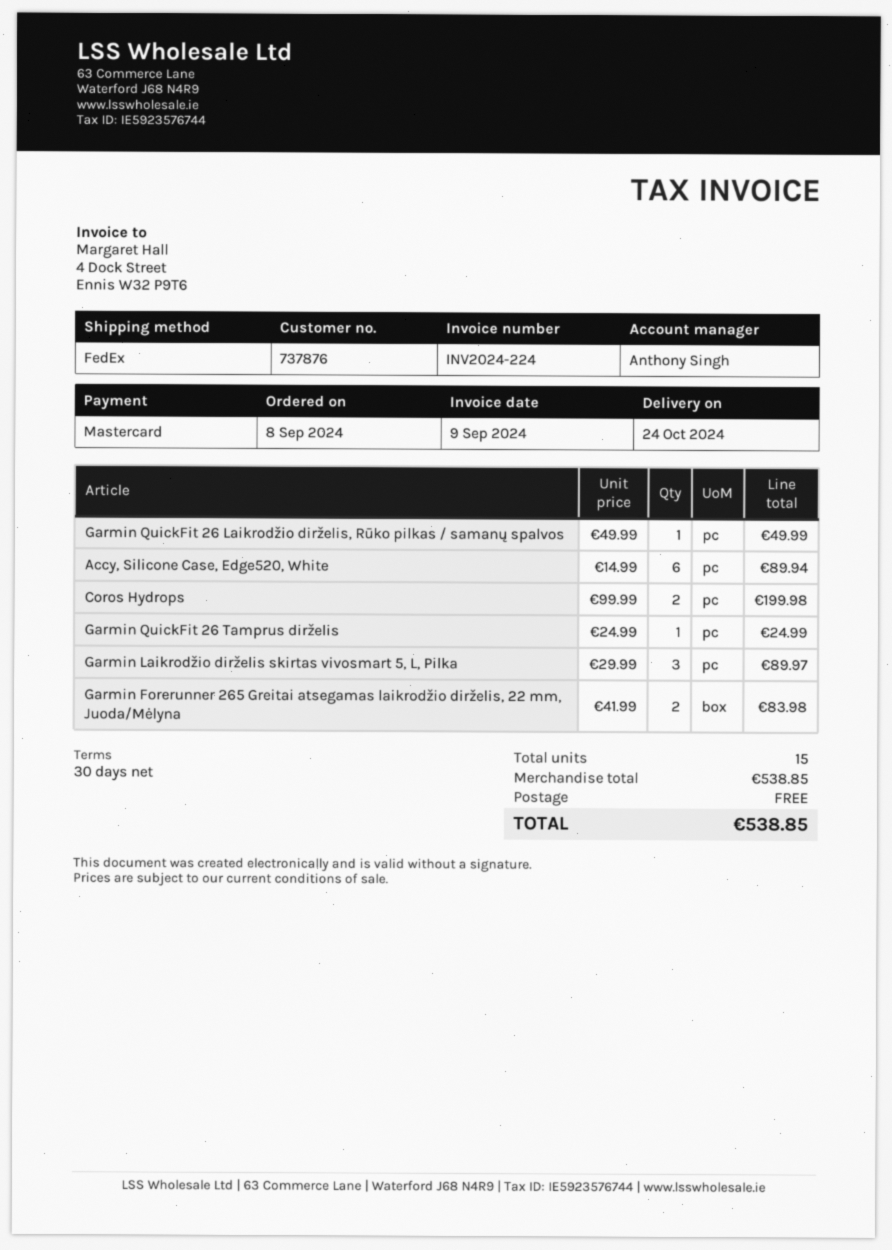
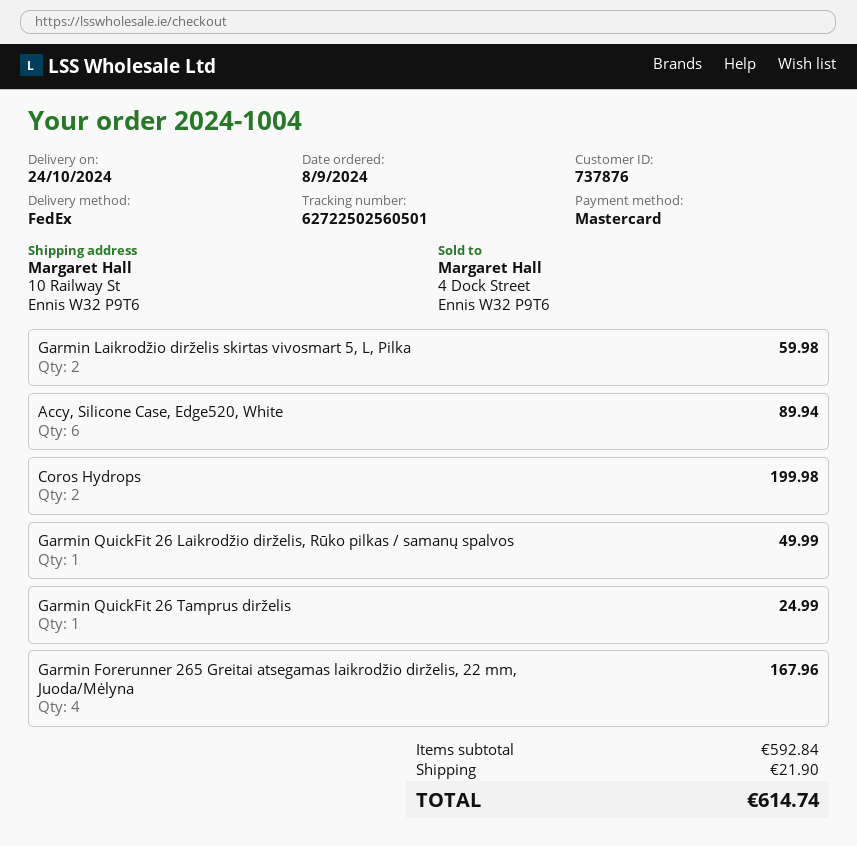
Garmin Laikrodžio dirželis skirtas vivosmart 5, L, Pilka: 3 for 89.97 -> 2 for 59.98
Garmin Forerunner 265 Greitai atsegamas laikrodžio dirželis, 22 mm, Juoda/Mėlyna: 2 for 83.98 -> 4 for 167.96
subtotal: 538.85 -> 592.84
shipping: 0.00 -> 21.90
total: 538.85 -> 614.74

